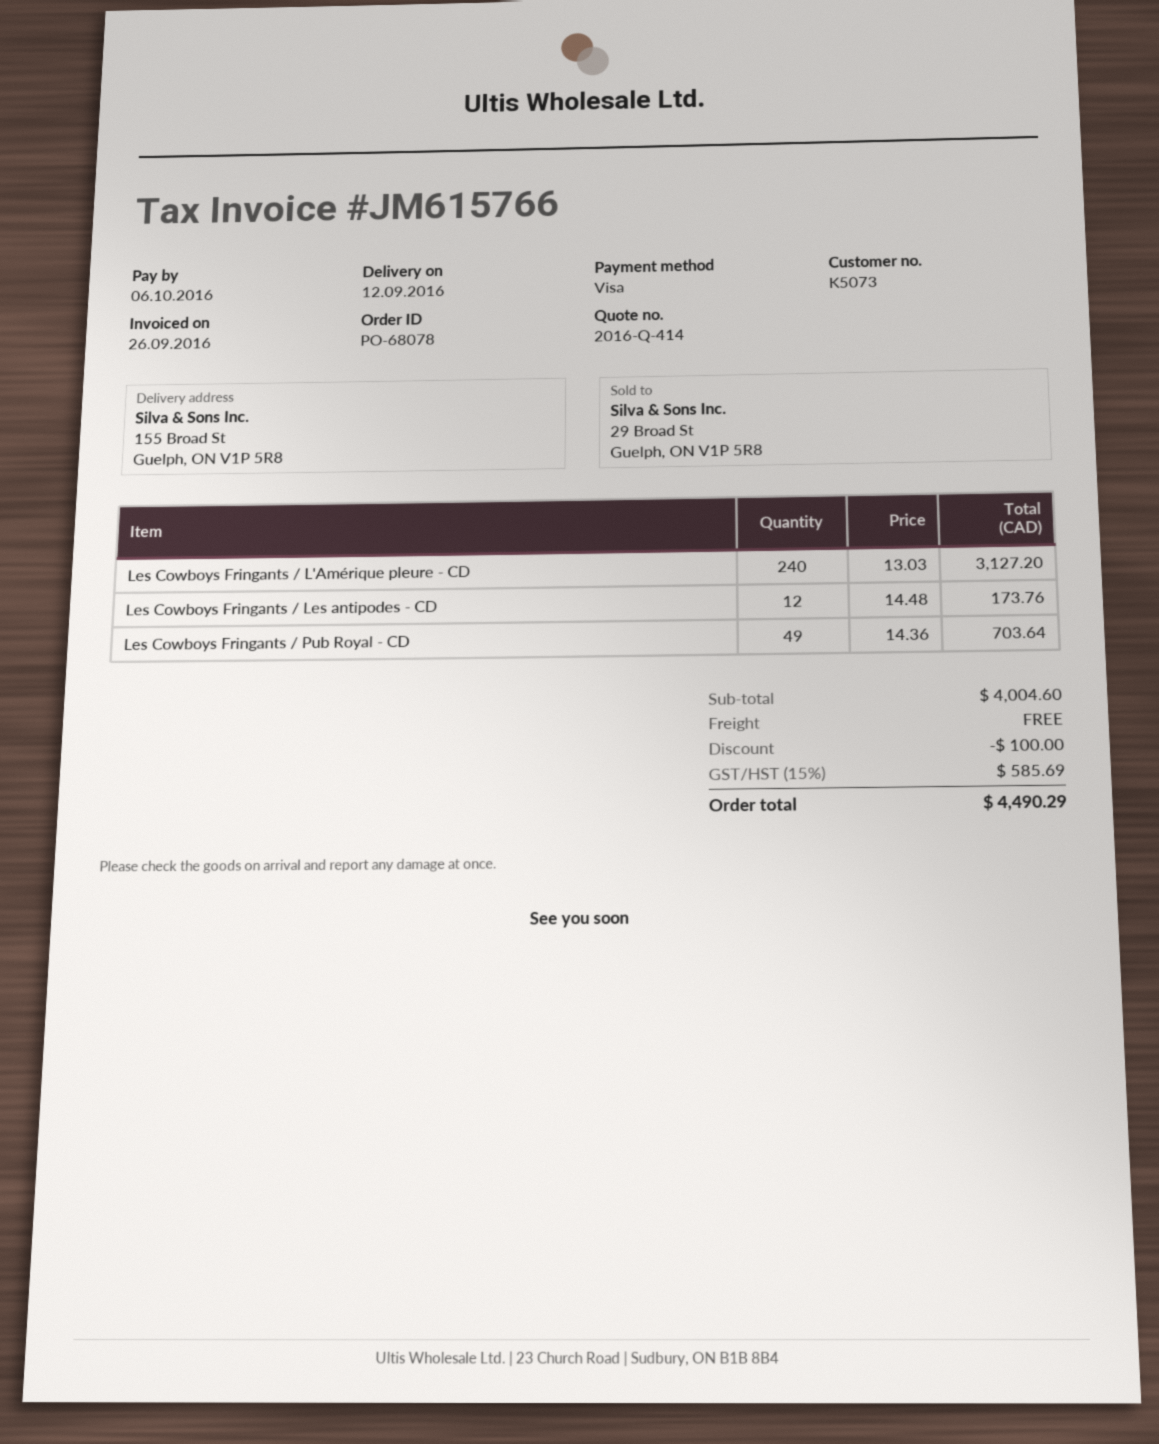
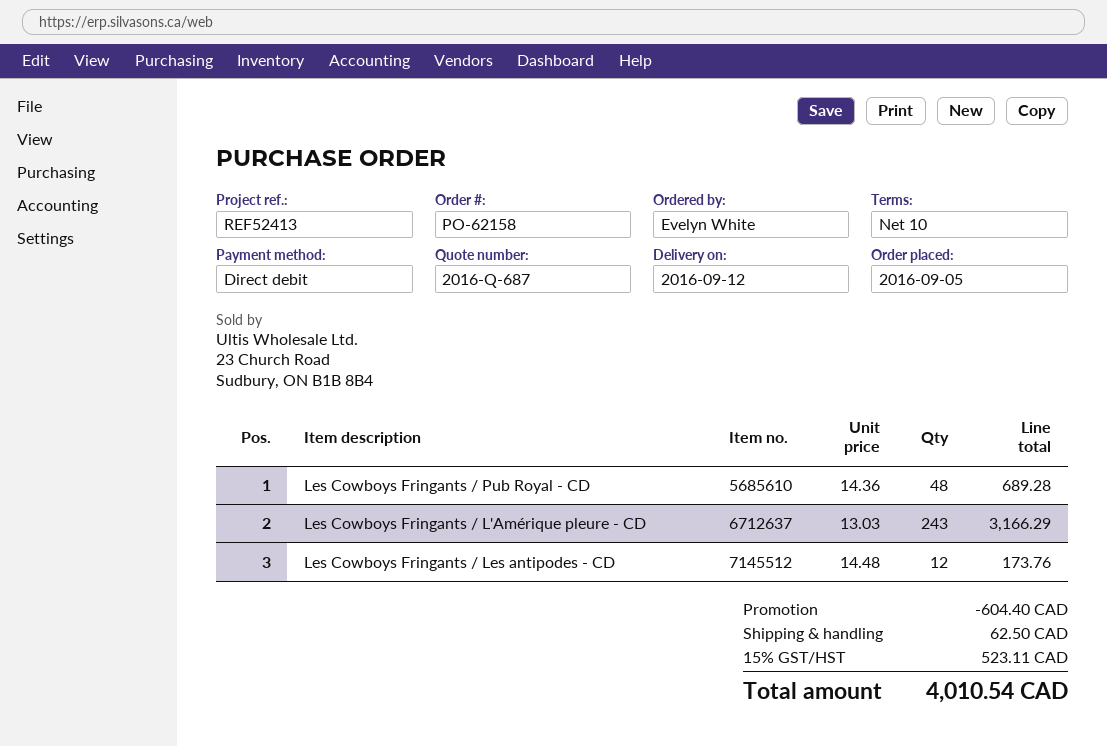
quote number: 2016-Q-414 -> 2016-Q-687
order number: PO-68078 -> PO-62158
payment method: Visa -> direct debit
Les Cowboys Fringants / L'Amérique pleure - CD: 240 x 13.03 = 3127.20 -> 243 x 13.03 = 3166.29
Les Cowboys Fringants / Pub Royal - CD: 49 x 14.36 = 703.64 -> 48 x 14.36 = 689.28
discount: 100.00 -> 604.40
shipping: 0.00 -> 62.50
tax: 15% = 585.69 -> 15% = 523.11
total: 4490.29 -> 4010.54

